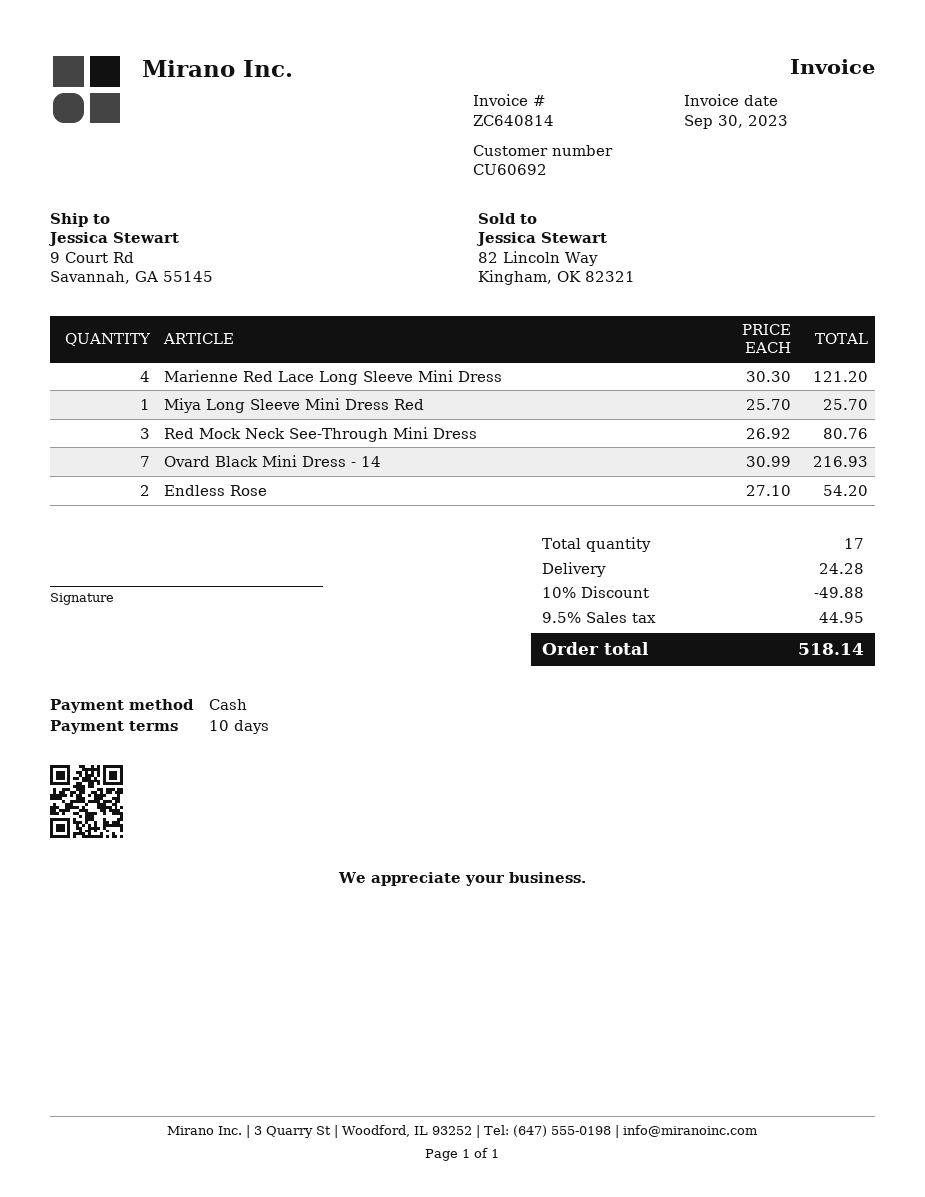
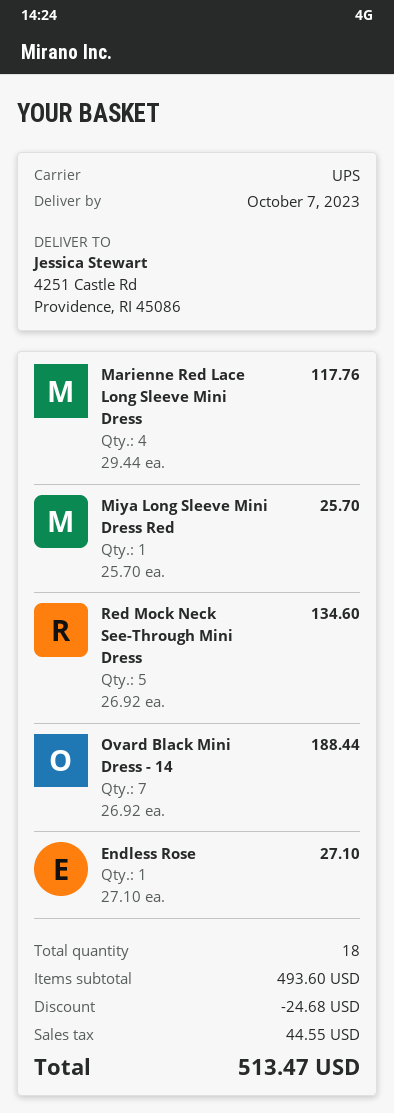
ship to: 9 Court Rd, Savannah, GA 55145 -> 4251 Castle Rd, Providence, RI 45086
Marienne Red Lace Long Sleeve Mini Dress: 4 x 30.30 = 121.20 -> 4 x 29.44 = 117.76
Red Mock Neck See-Through Mini Dress: 3 x 26.92 = 80.76 -> 5 x 26.92 = 134.60
Ovard Black Mini Dress - 14: 7 x 30.99 = 216.93 -> 7 x 26.92 = 188.44
Endless Rose: 2 x 27.10 = 54.20 -> 1 x 27.10 = 27.10
total quantity: 17 -> 18
discount: 49.88 -> 24.68
shipping: 24.28 -> none
tax: 44.95 -> 44.55
total: 518.14 -> 513.47

